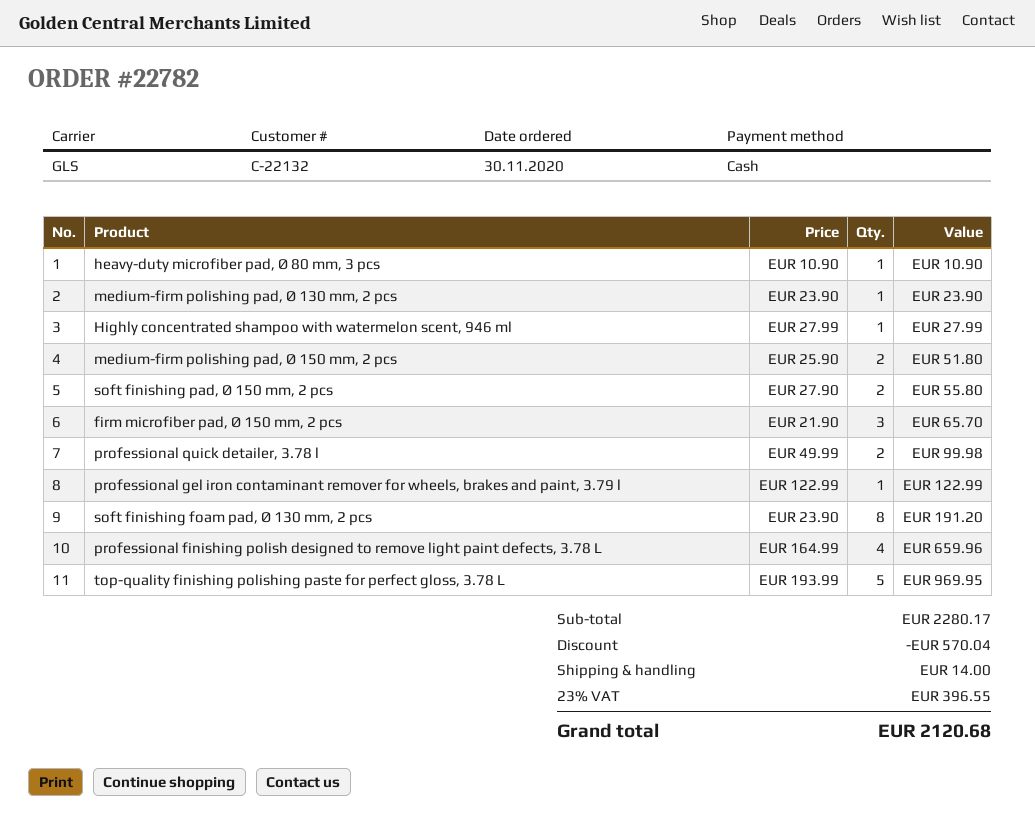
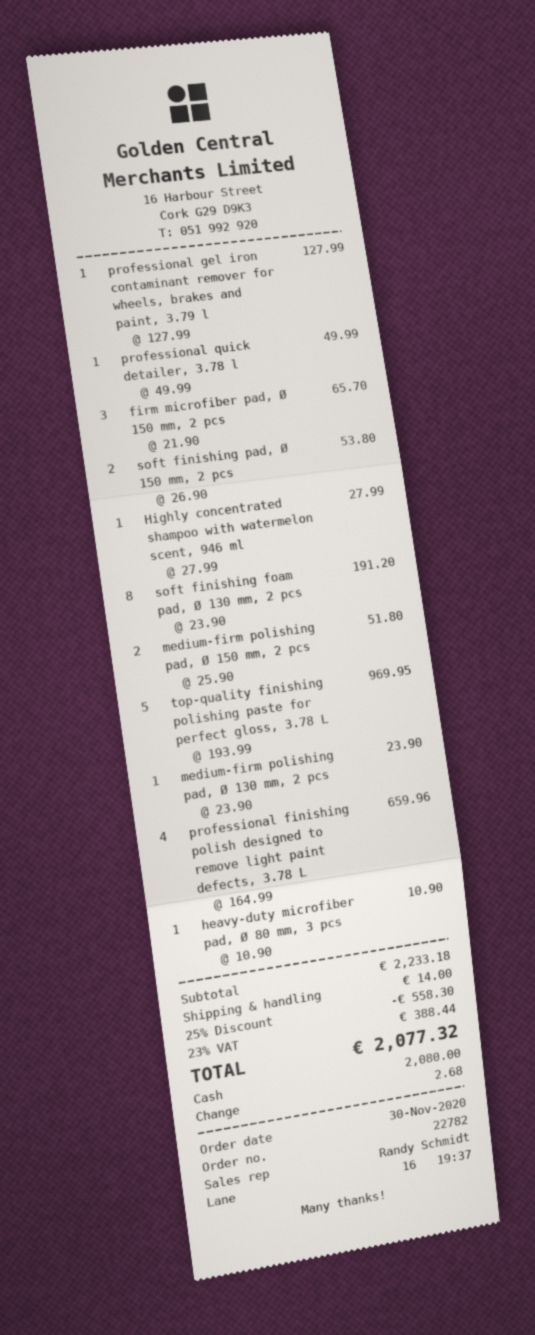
soft finishing pad, Ø 150 mm, 2 pcs: 2 x 27.90 = 55.80 -> 2 x 26.90 = 53.80
professional quick detailer, 3.78 l: 2 x 49.99 = 99.98 -> 1 x 49.99 = 49.99
professional gel iron contaminant remover for wheels, brakes and paint, 3.79 l: 1 x 122.99 = 122.99 -> 1 x 127.99 = 127.99
subtotal: 2280.17 -> 2233.18
discount: 570.04 -> 558.30
tax: 23% = 396.55 -> 23% = 388.44
total: 2120.68 -> 2077.32

